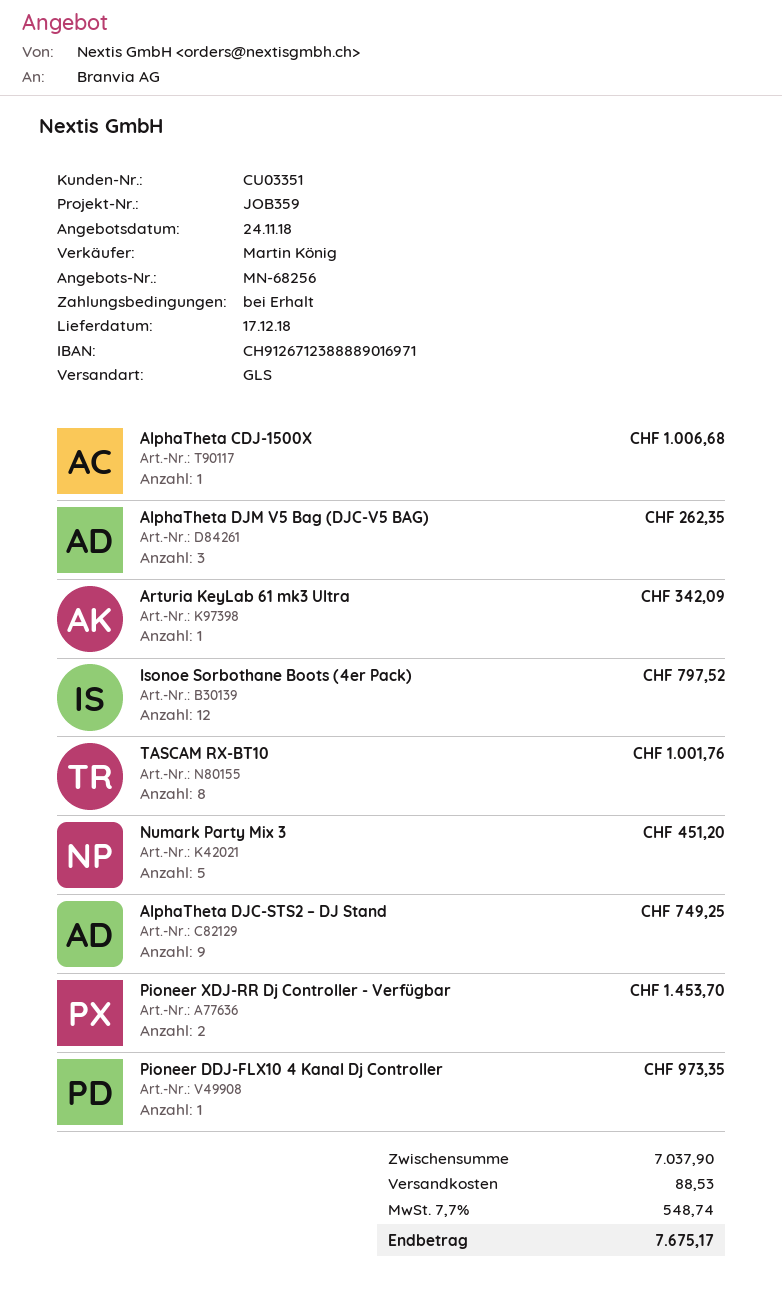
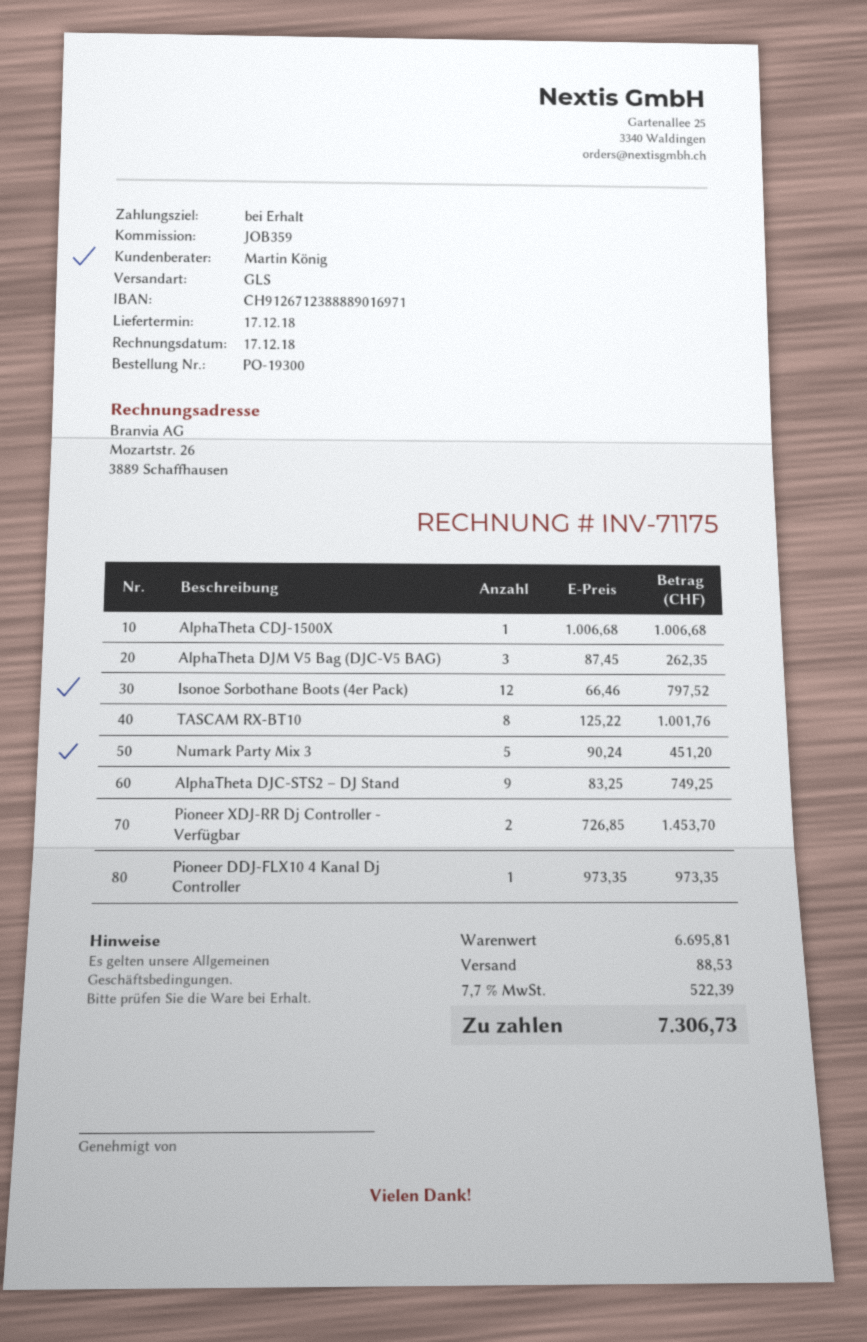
Arturia KeyLab 61 mk3 Ultra: 1 for 342.09 -> none
subtotal: 7037.90 -> 6695.81
tax: 7.7% = 548.74 -> 7.7% = 522.39
total: 7675.17 -> 7306.73

